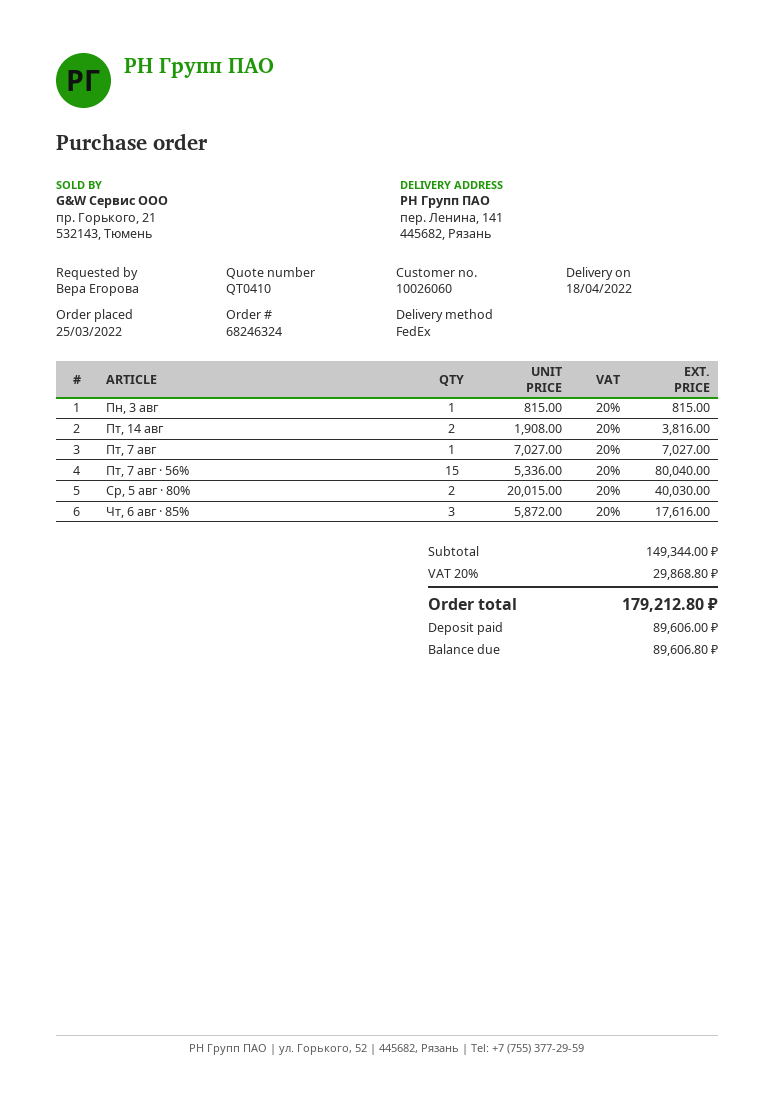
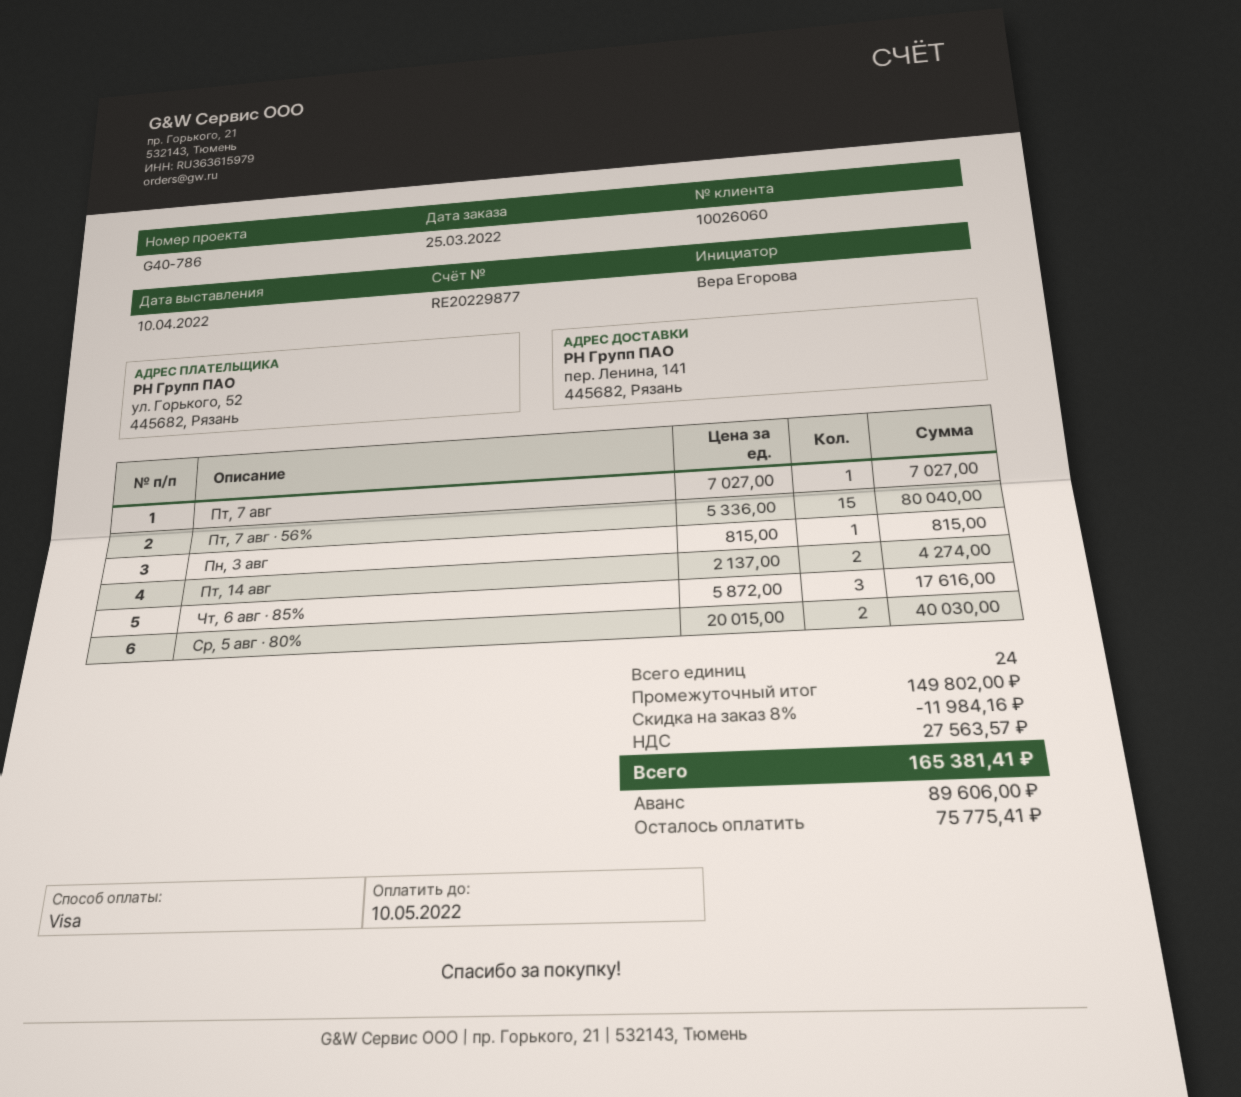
Пт, 14 авг: 2 x 1908.00 = 3816.00 -> 2 x 2137.00 = 4274.00
subtotal: 149344.00 -> 149802.00
discount: none -> 8% = 11984.16
tax: 29868.80 -> 27563.57
total: 179212.80 -> 165381.41
balance: 89606.80 -> 75775.41

